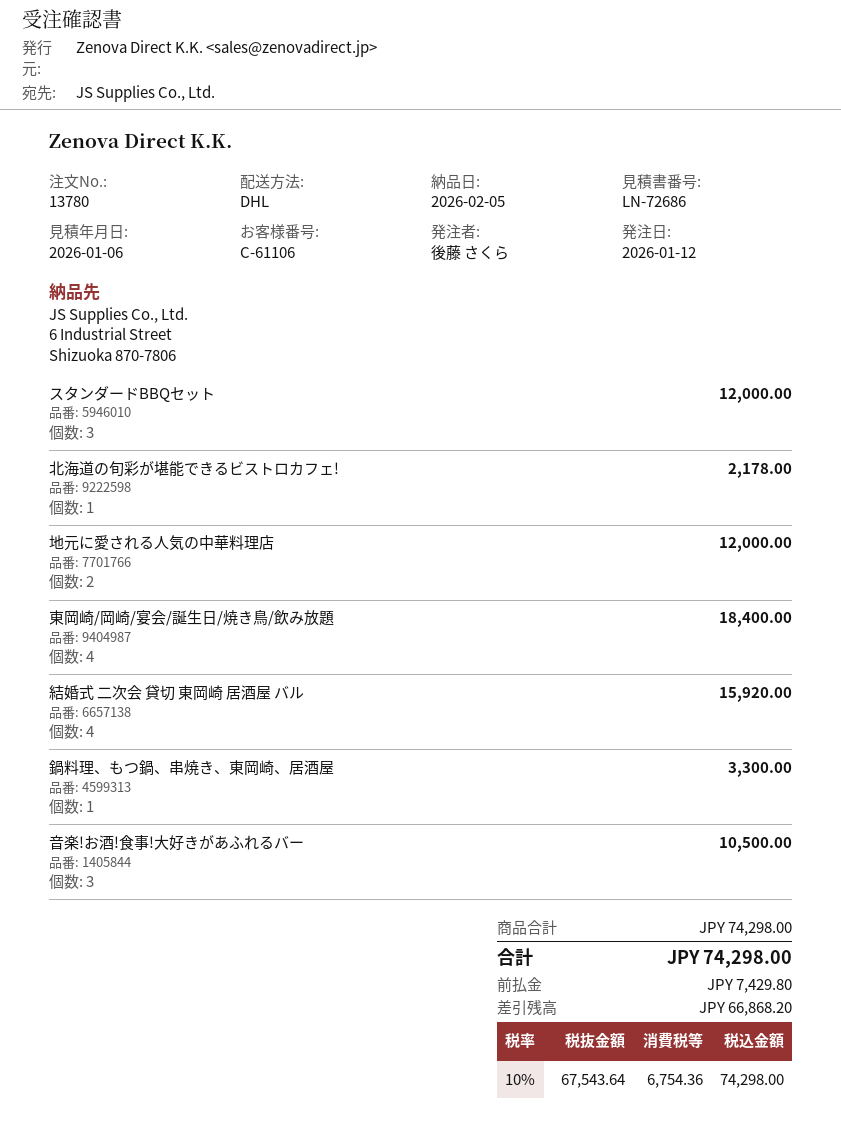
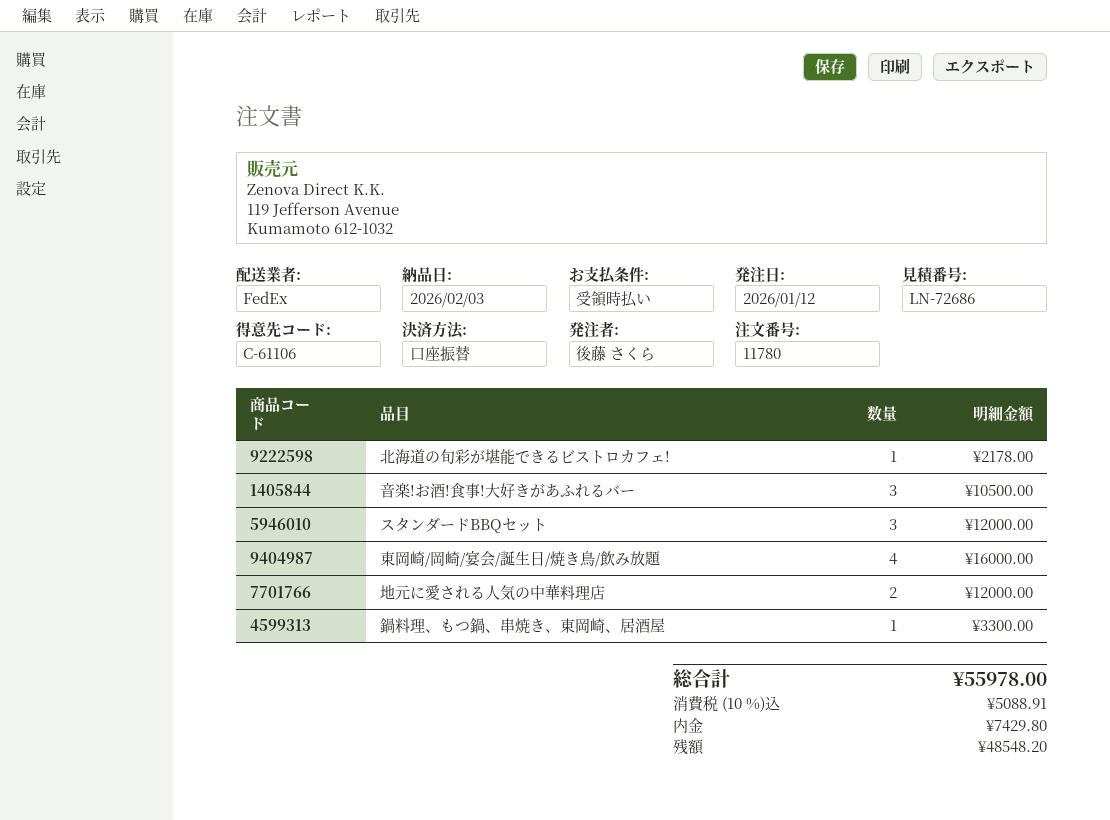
order number: 13780 -> 11780
delivery date: 2026-02-05 -> 2026-02-03
shipping method: DHL -> FedEx
東岡崎/岡崎/宴会/誕生日/焼き鳥/飲み放題: 4 for 18400.00 -> 4 for 16000.00
結婚式 二次会 貸切 東岡崎 居酒屋 バル: 4 for 15920.00 -> none
tax: 10% = 6754.36 -> 10% = 5088.91
total: 74298.00 -> 55978.00
balance: 66868.20 -> 48548.20

